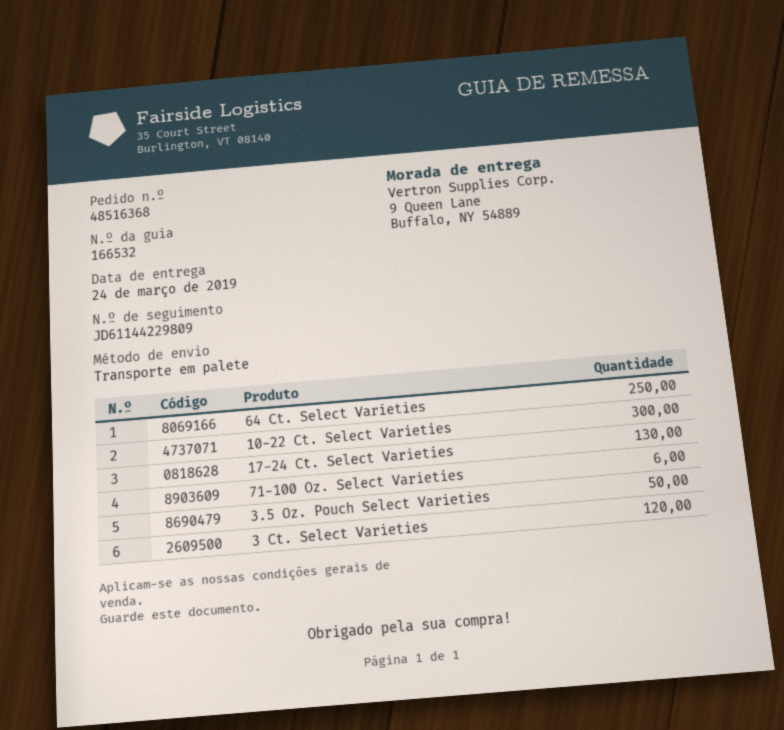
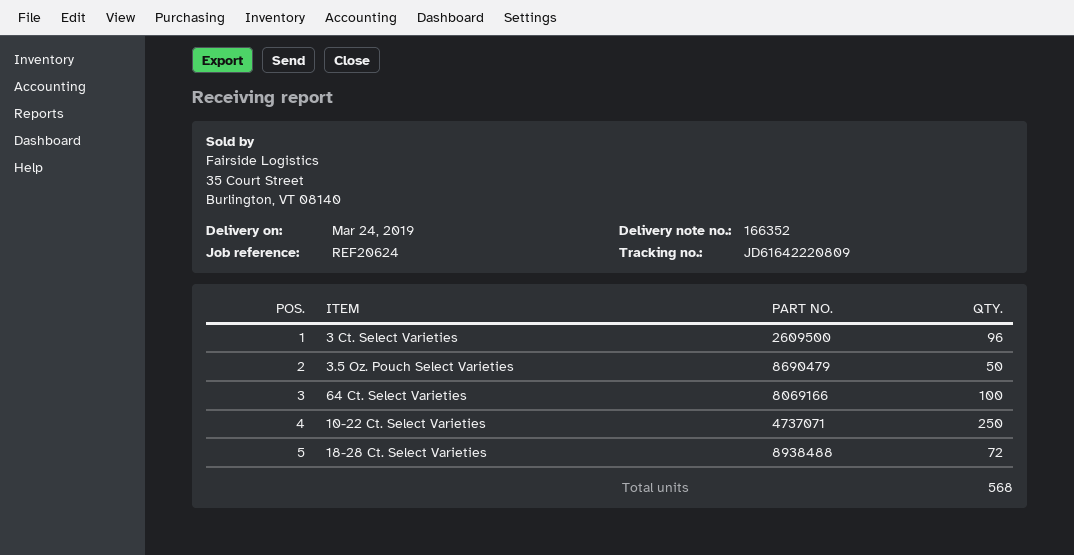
delivery note number: 166532 -> 166352
tracking number: JD61144229809 -> JD61642220809
64 Ct. Select Varieties: 250 -> 100
10-22 Ct. Select Varieties: 300 -> 250
17-24 Ct. Select Varieties: 130 -> none
71-100 Oz. Select Varieties: 6 -> none
3 Ct. Select Varieties: 120 -> 96
18-28 Ct. Select Varieties: none -> 72

